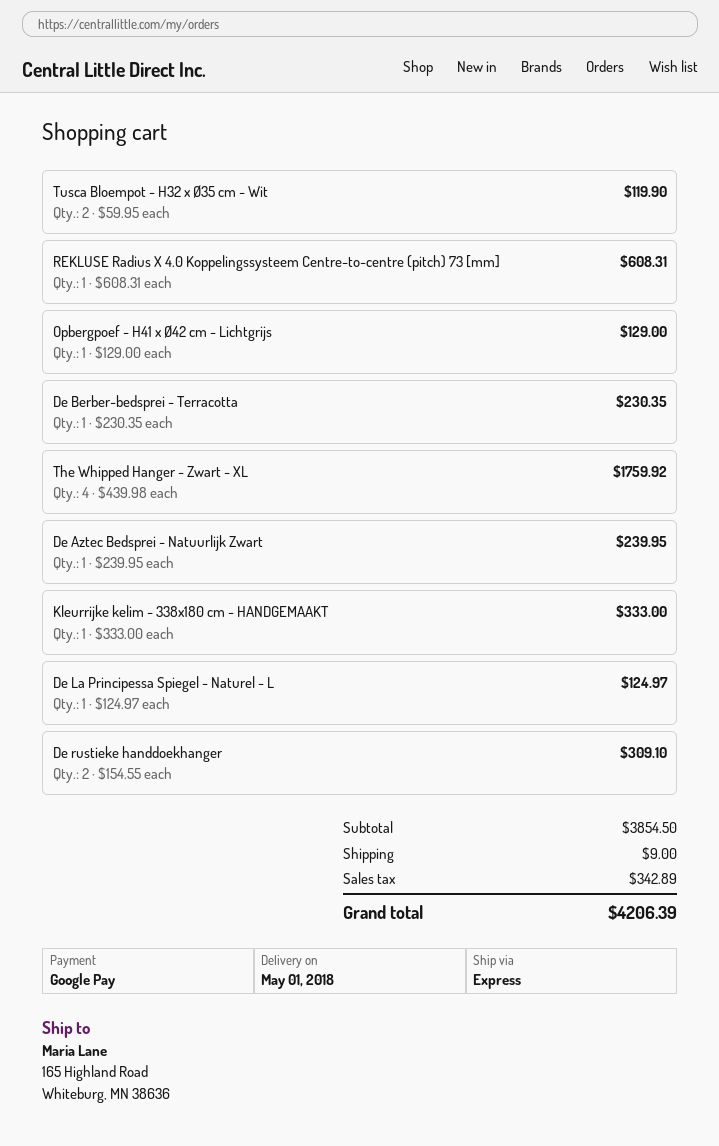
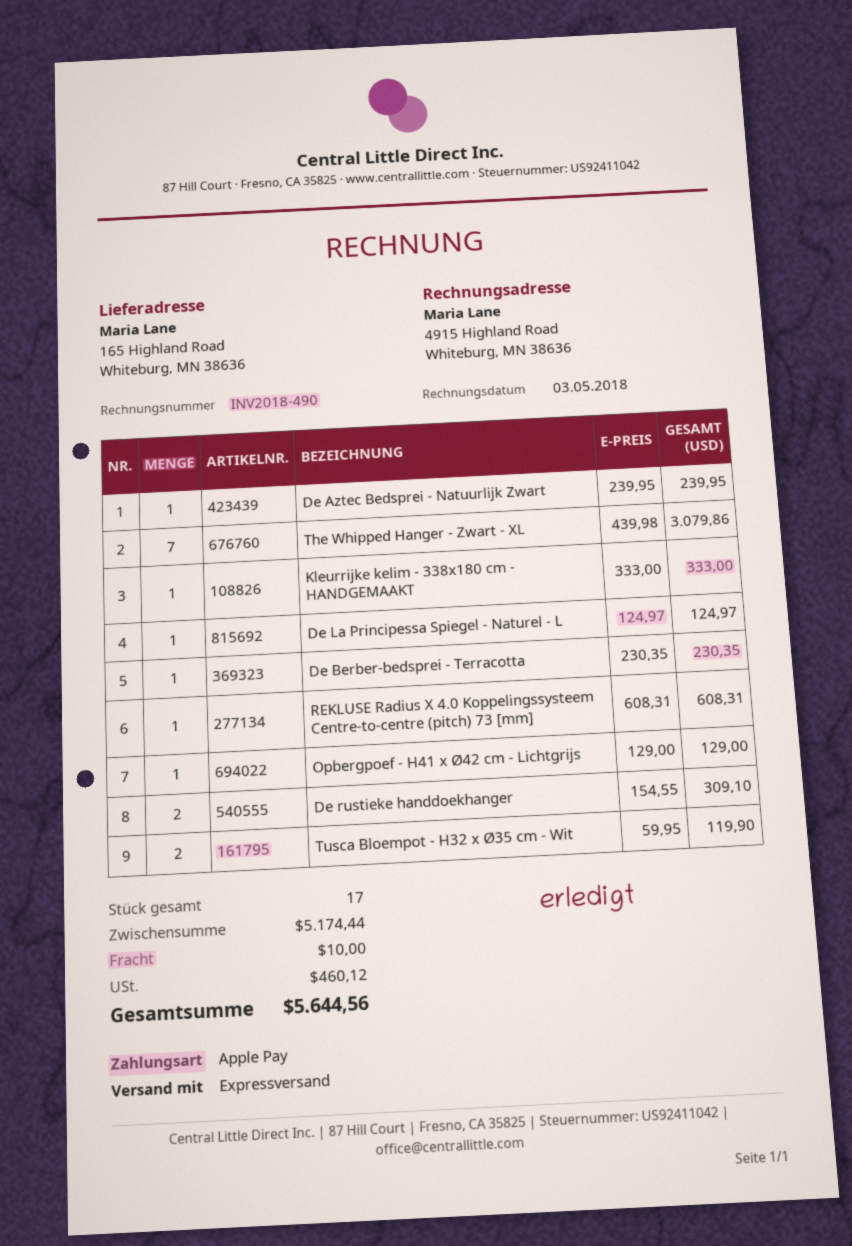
payment method: Google Pay -> Apple Pay
The Whipped Hanger - Zwart - XL: 4 x 439.98 = 1759.92 -> 7 x 439.98 = 3079.86
subtotal: 3854.50 -> 5174.44
shipping: 9.00 -> 10.00
tax: 342.89 -> 460.12
total: 4206.39 -> 5644.56

